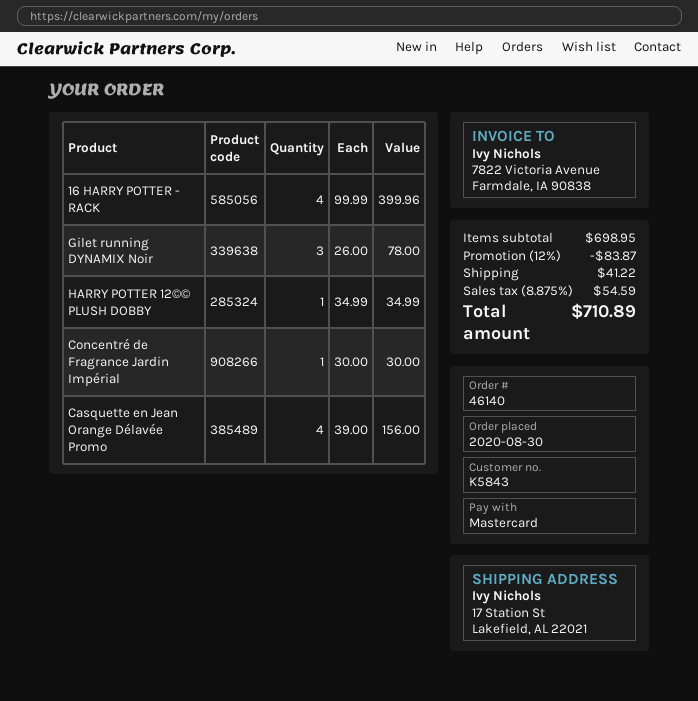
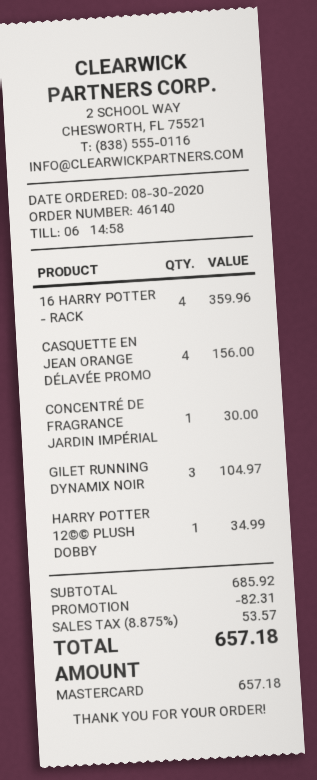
16 HARRY POTTER - RACK: 4 for 399.96 -> 4 for 359.96
Gilet running DYNAMIX Noir: 3 for 78.00 -> 3 for 104.97
subtotal: 698.95 -> 685.92
discount: 83.87 -> 82.31
shipping: 41.22 -> none
tax: 8.875% = 54.59 -> 8.875% = 53.57
total: 710.89 -> 657.18

